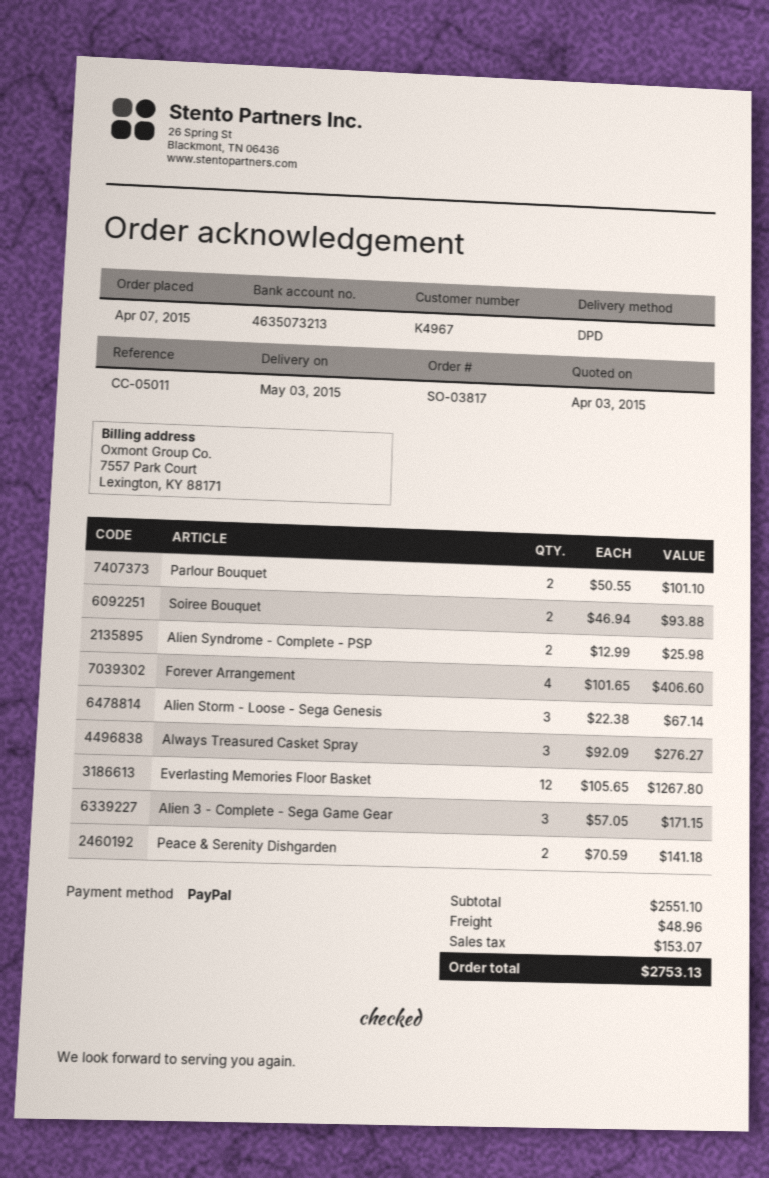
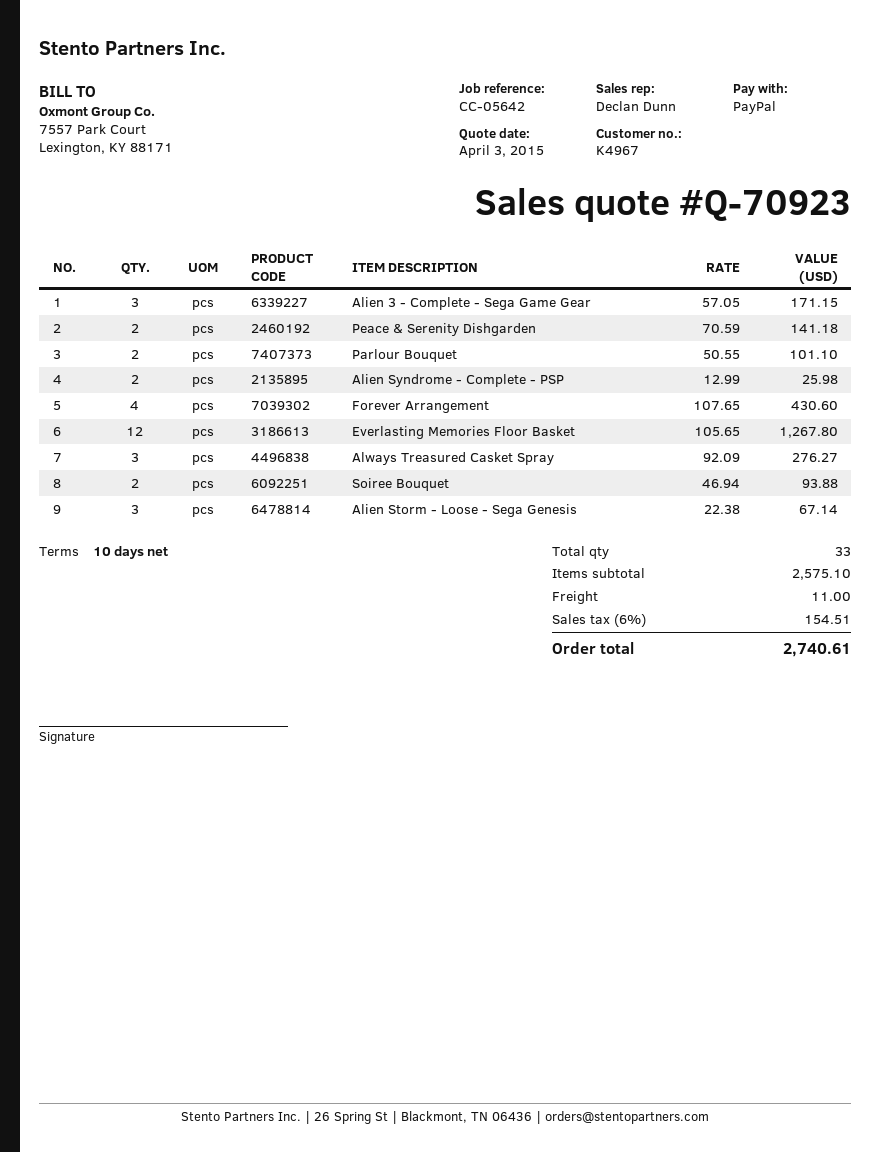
reference: CC-05011 -> CC-05642
Forever Arrangement: 4 x 101.65 = 406.60 -> 4 x 107.65 = 430.60
subtotal: 2551.10 -> 2575.10
shipping: 48.96 -> 11.00
tax: 153.07 -> 154.51
total: 2753.13 -> 2740.61

